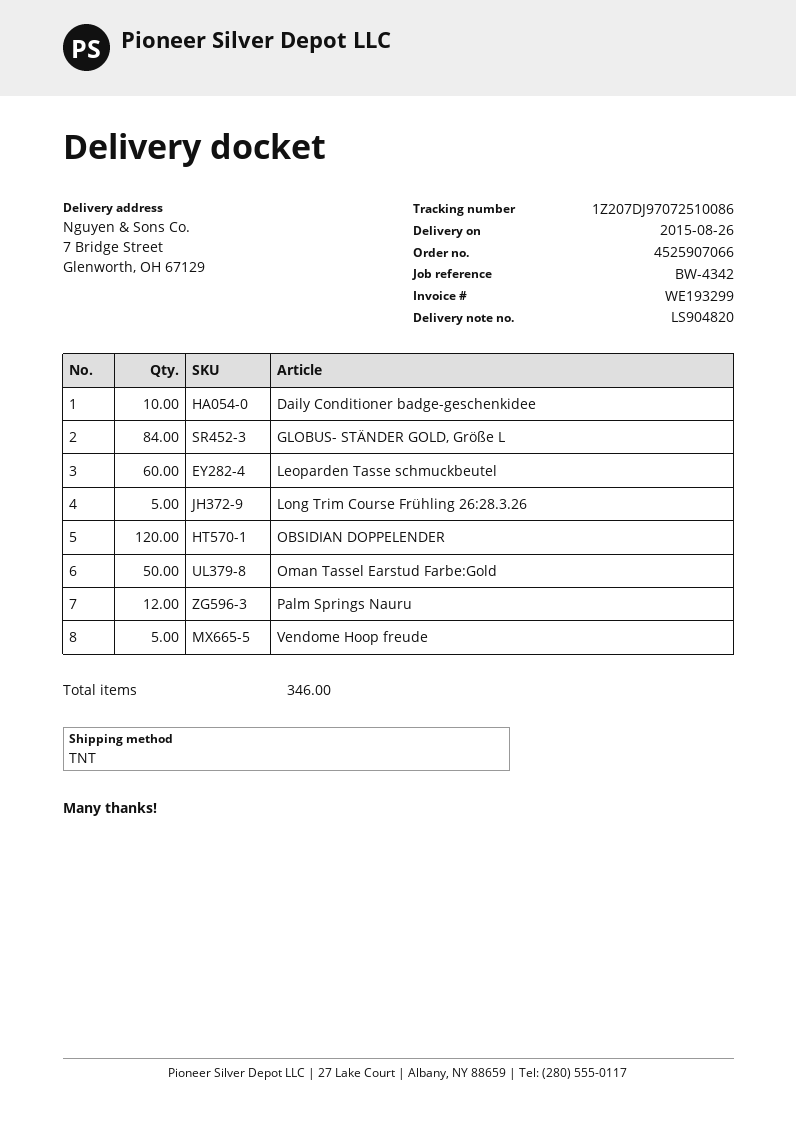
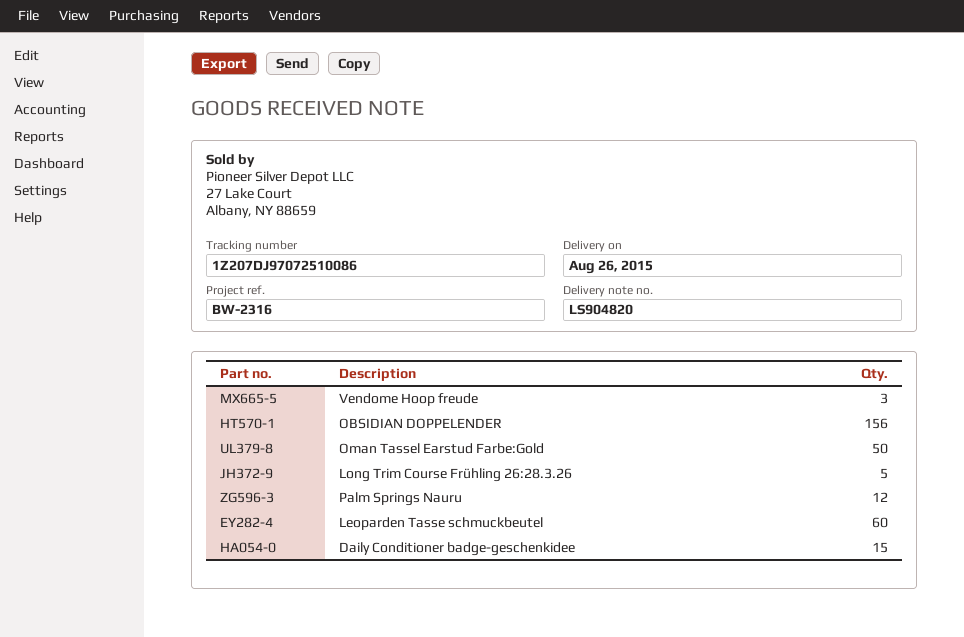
reference: BW-4342 -> BW-2316
Daily Conditioner badge-geschenkidee: 10 -> 15
GLOBUS- STÄNDER GOLD, Größe L: 84 -> none
OBSIDIAN DOPPELENDER: 120 -> 156
Vendome Hoop freude: 5 -> 3

